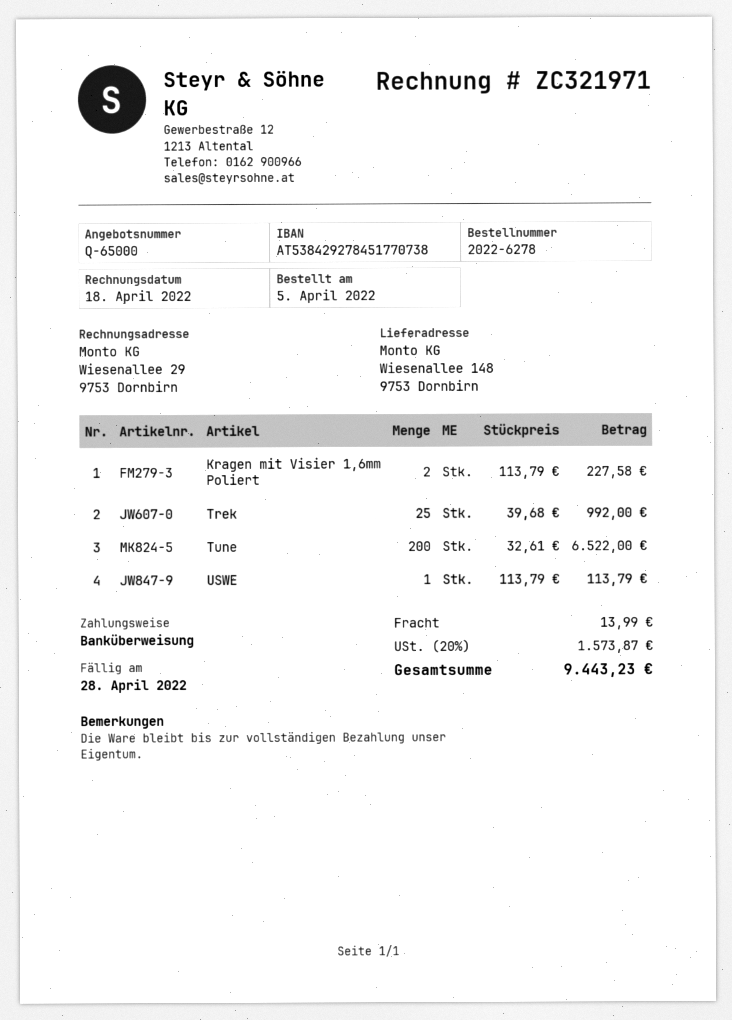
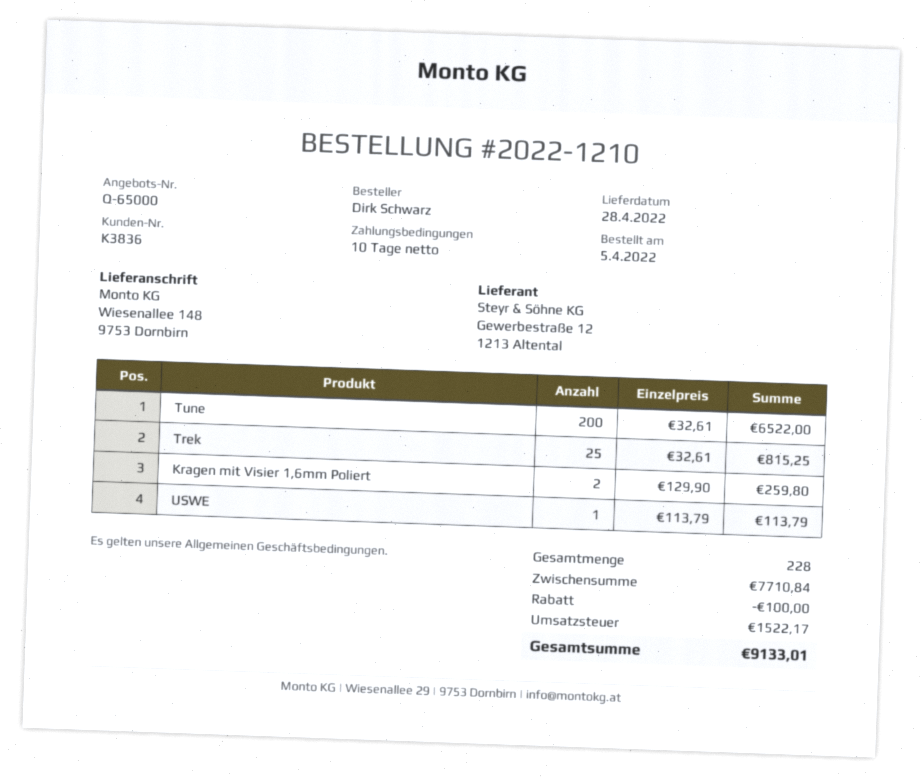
order number: 2022-6278 -> 2022-1210
Kragen mit Visier 1,6mm Poliert: 2 x 113.79 = 227.58 -> 2 x 129.90 = 259.80
Trek: 25 x 39.68 = 992.00 -> 25 x 32.61 = 815.25
discount: none -> 100.00
shipping: 13.99 -> none
tax: 1573.87 -> 1522.17
total: 9443.23 -> 9133.01

